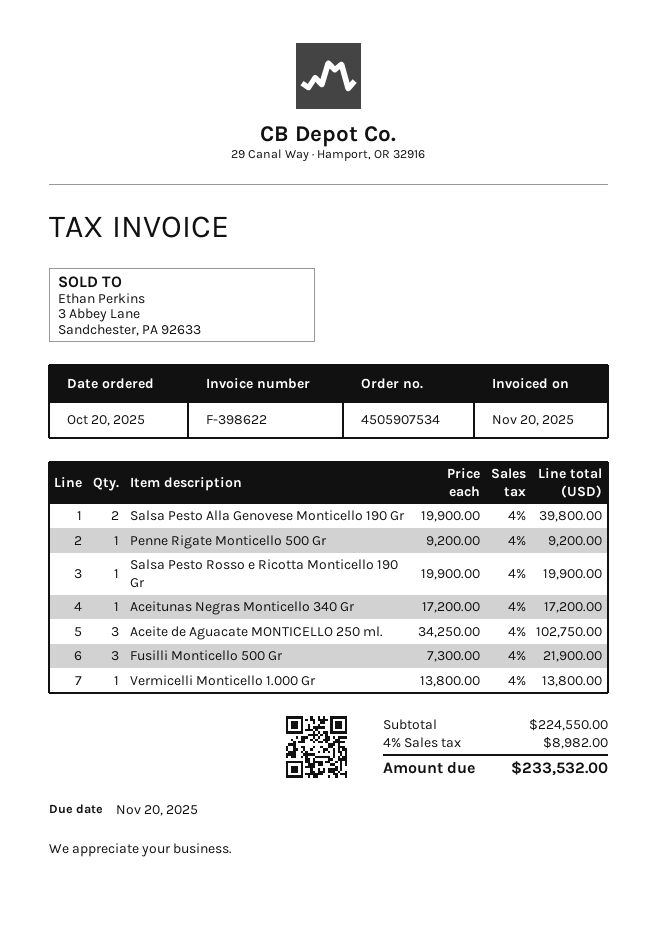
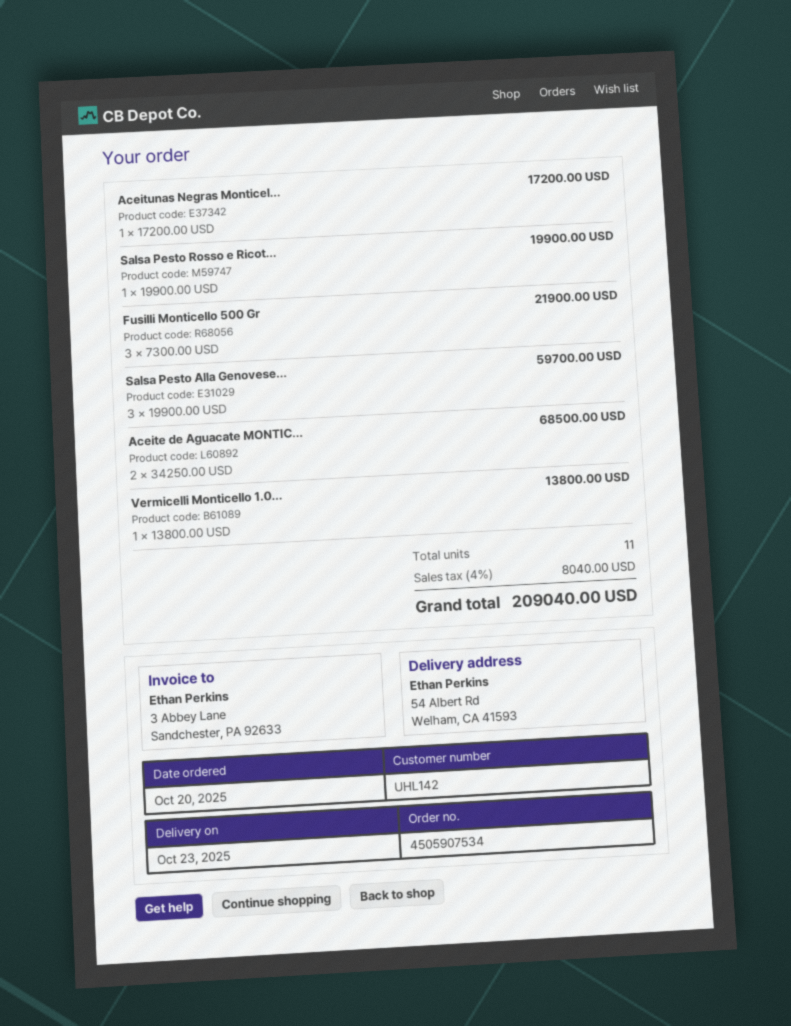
Salsa Pesto Alla Genovese Monticello 190 Gr: 2 x 19900.00 = 39800.00 -> 3 x 19900.00 = 59700.00
Penne Rigate Monticello 500 Gr: 1 x 9200.00 = 9200.00 -> none
Aceite de Aguacate MONTICELLO 250 ml.: 3 x 34250.00 = 102750.00 -> 2 x 34250.00 = 68500.00
tax: 4% = 8982.00 -> 4% = 8040.00
total: 233532.00 -> 209040.00

